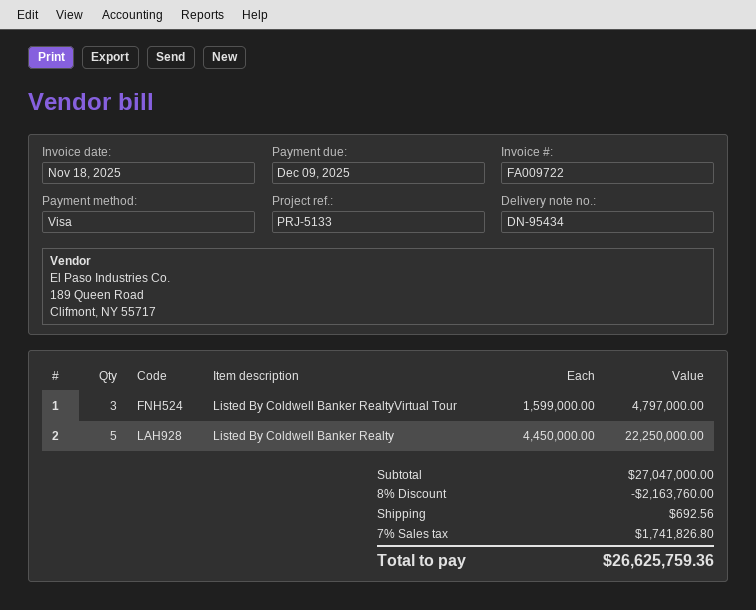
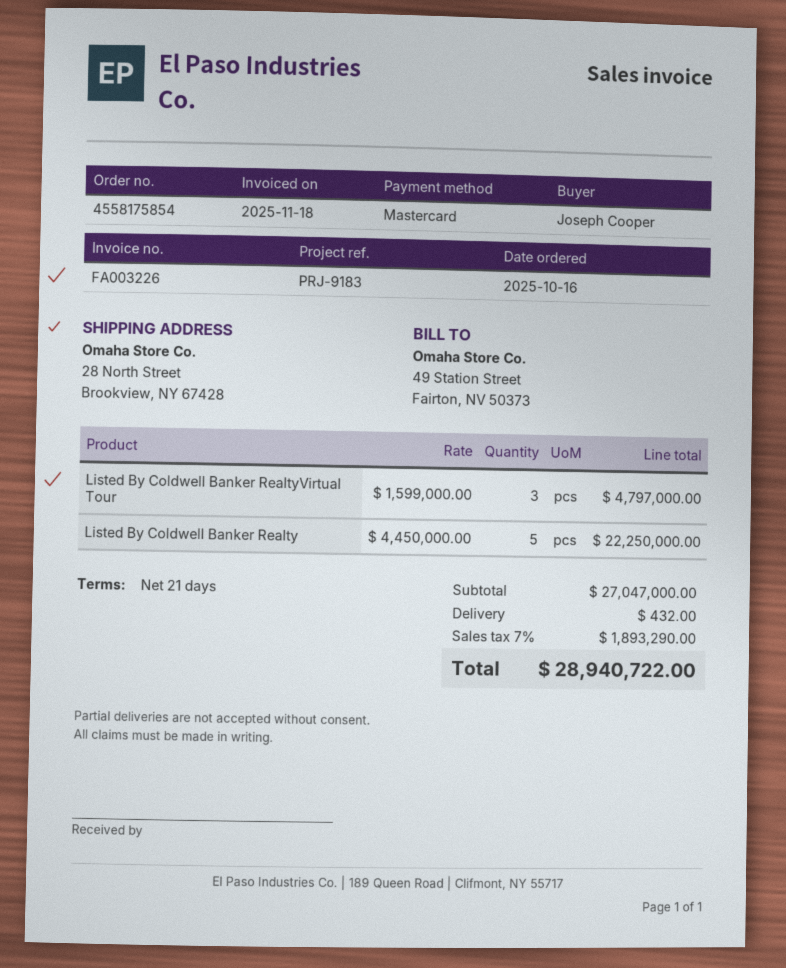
invoice number: FA009722 -> FA003226
reference: PRJ-5133 -> PRJ-9183
payment method: Visa -> Mastercard
discount: 8% = 2163760.00 -> none
shipping: 692.56 -> 432.00
tax: 7% = 1741826.80 -> 7% = 1893290.00
total: 26625759.36 -> 28940722.00

